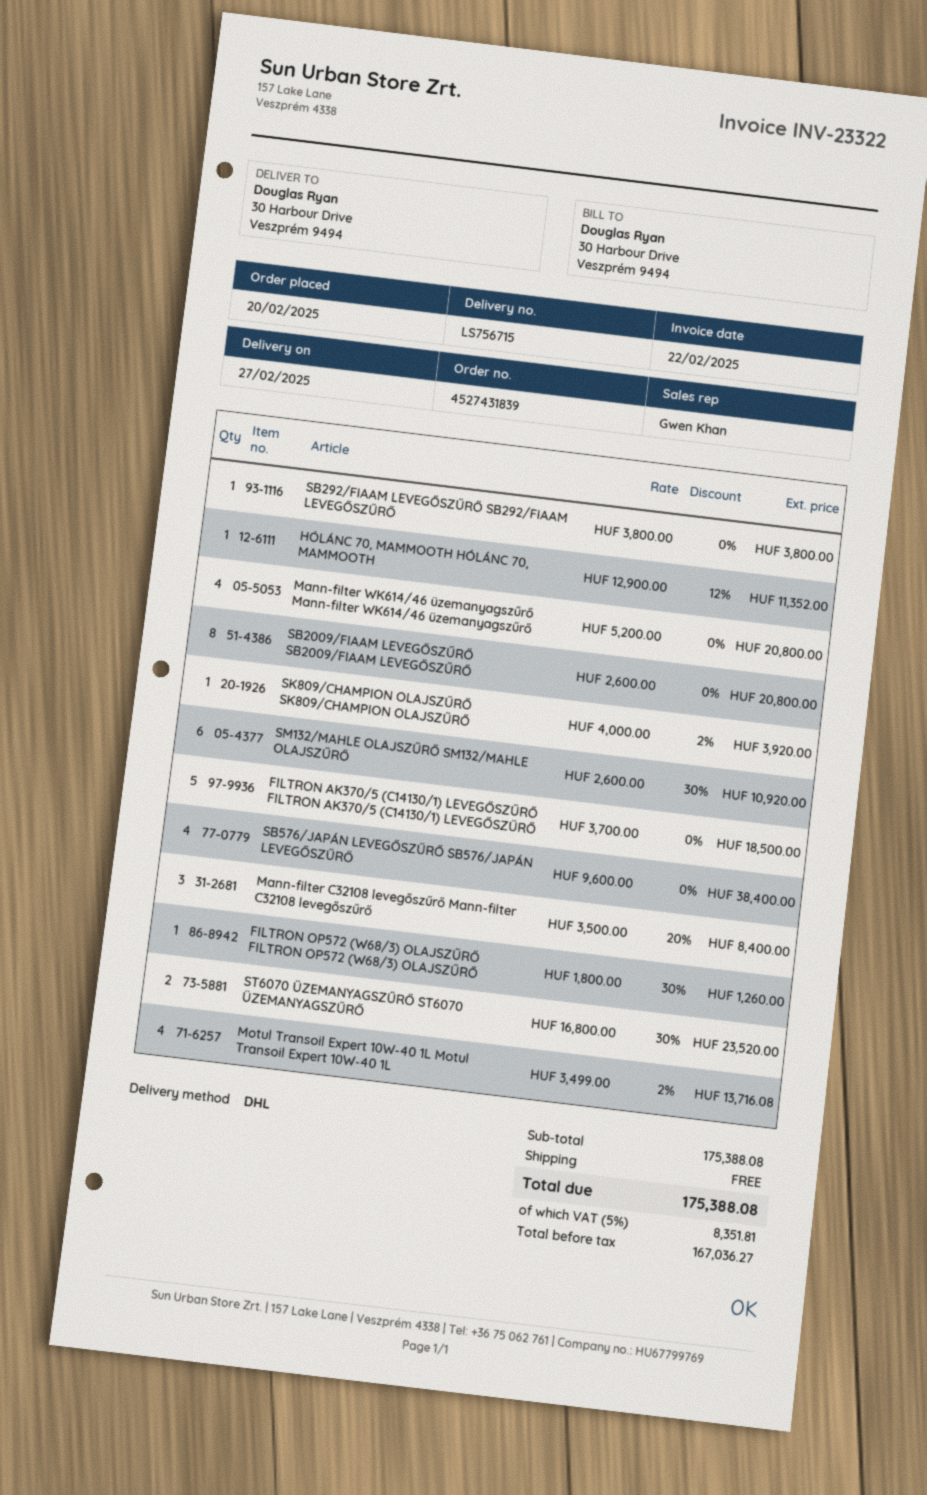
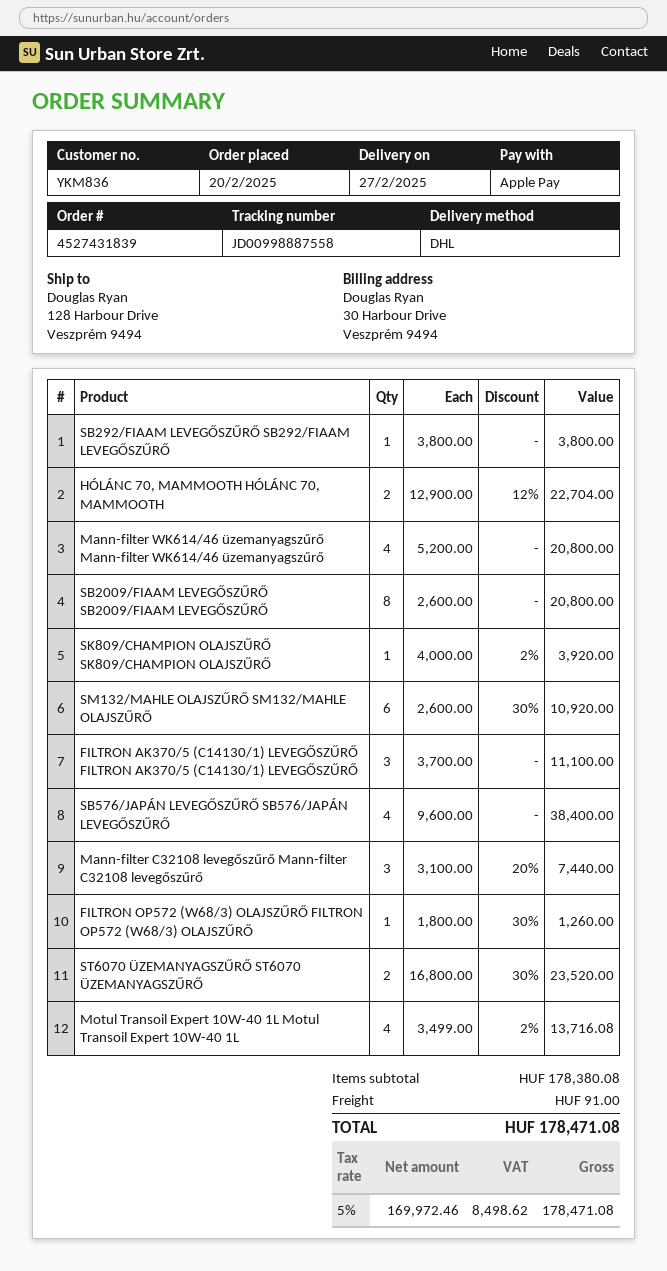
ship to: 30 Harbour Drive, Veszprém 9494 -> 128 Harbour Drive, Veszprém 9494
HÓLÁNC 70, MAMMOOTH HÓLÁNC 70, MAMMOOTH: 1 x 12900.00 - 12% = 11352.00 -> 2 x 12900.00 - 12% = 22704.00
FILTRON AK370/5 (C14130/1) LEVEGŐSZŰRŐ FILTRON AK370/5 (C14130/1) LEVEGŐSZŰRŐ: 5 x 3700.00 = 18500.00 -> 3 x 3700.00 = 11100.00
Mann-filter C32108 levegőszűrő Mann-filter C32108 levegőszűrő: 3 x 3500.00 - 20% = 8400.00 -> 3 x 3100.00 - 20% = 7440.00
subtotal: 175388.08 -> 178380.08
shipping: 0.00 -> 91.00
net: 167036.27 -> 169972.46
tax: 5% = 8351.81 -> 5% = 8498.62
total: 175388.08 -> 178471.08

